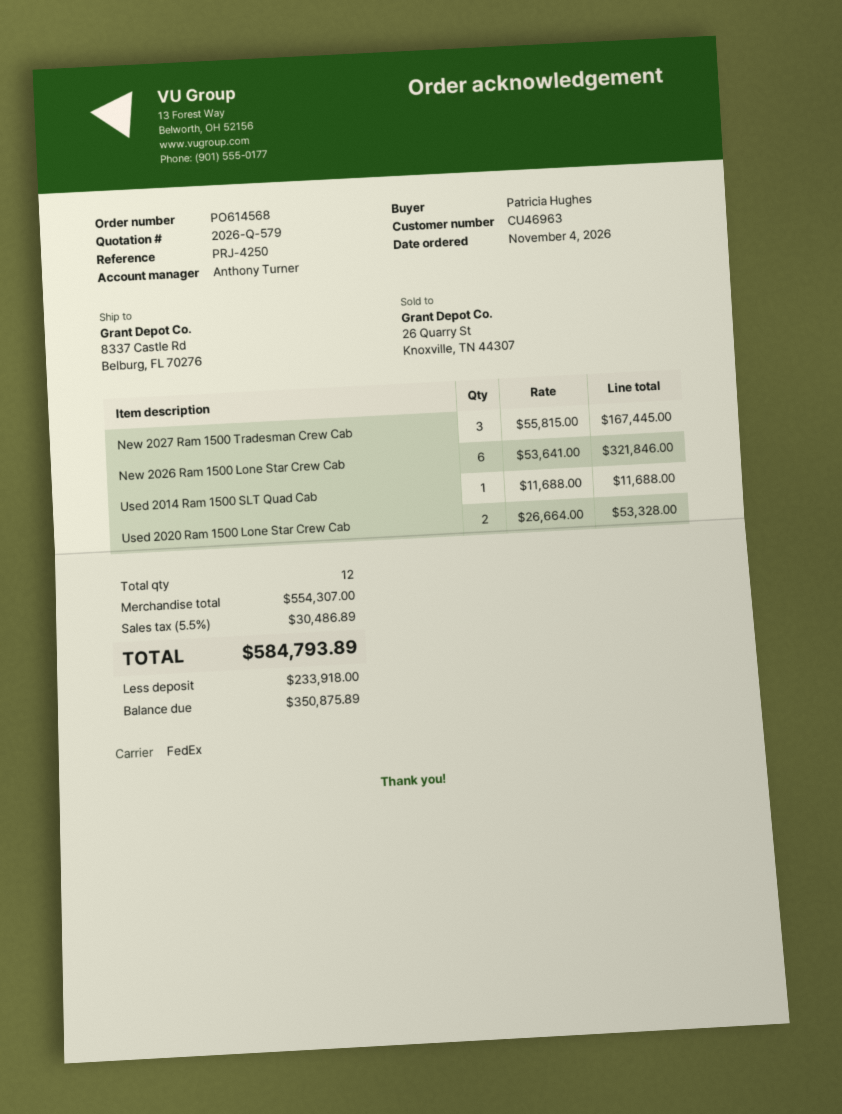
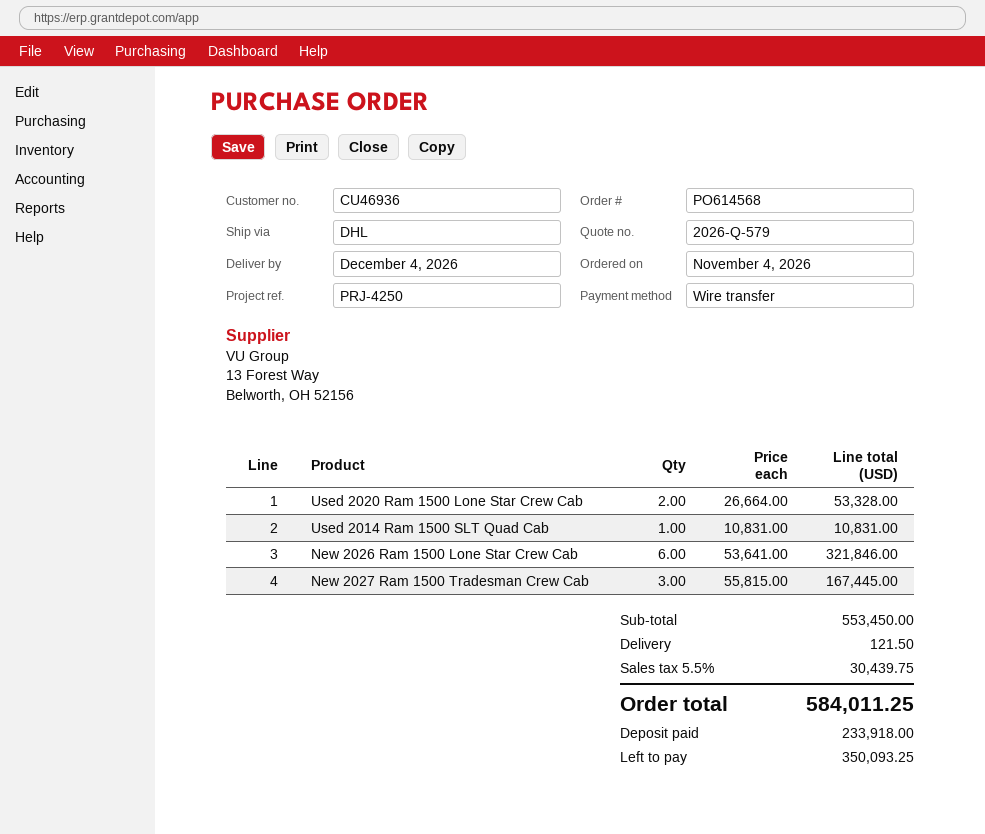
customer number: CU46963 -> CU46936
shipping method: FedEx -> DHL
Used 2014 Ram 1500 SLT Quad Cab: 1 x 11688.00 = 11688.00 -> 1 x 10831.00 = 10831.00
subtotal: 554307.00 -> 553450.00
shipping: none -> 121.50
tax: 5.5% = 30486.89 -> 5.5% = 30439.75
total: 584793.89 -> 584011.25
balance: 350875.89 -> 350093.25

